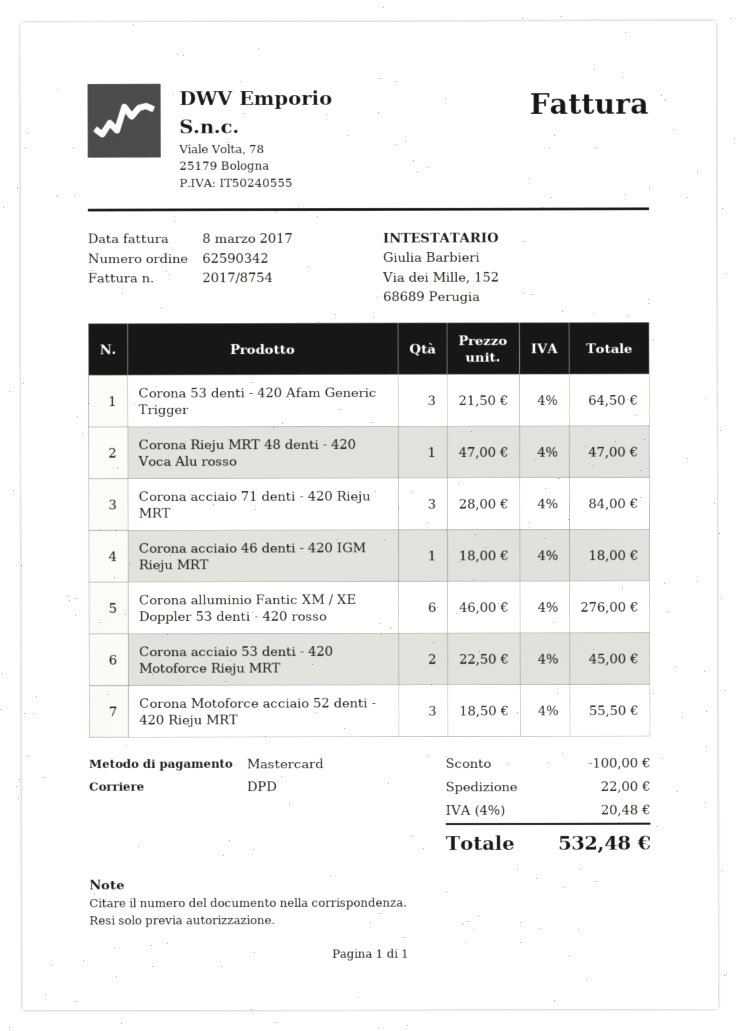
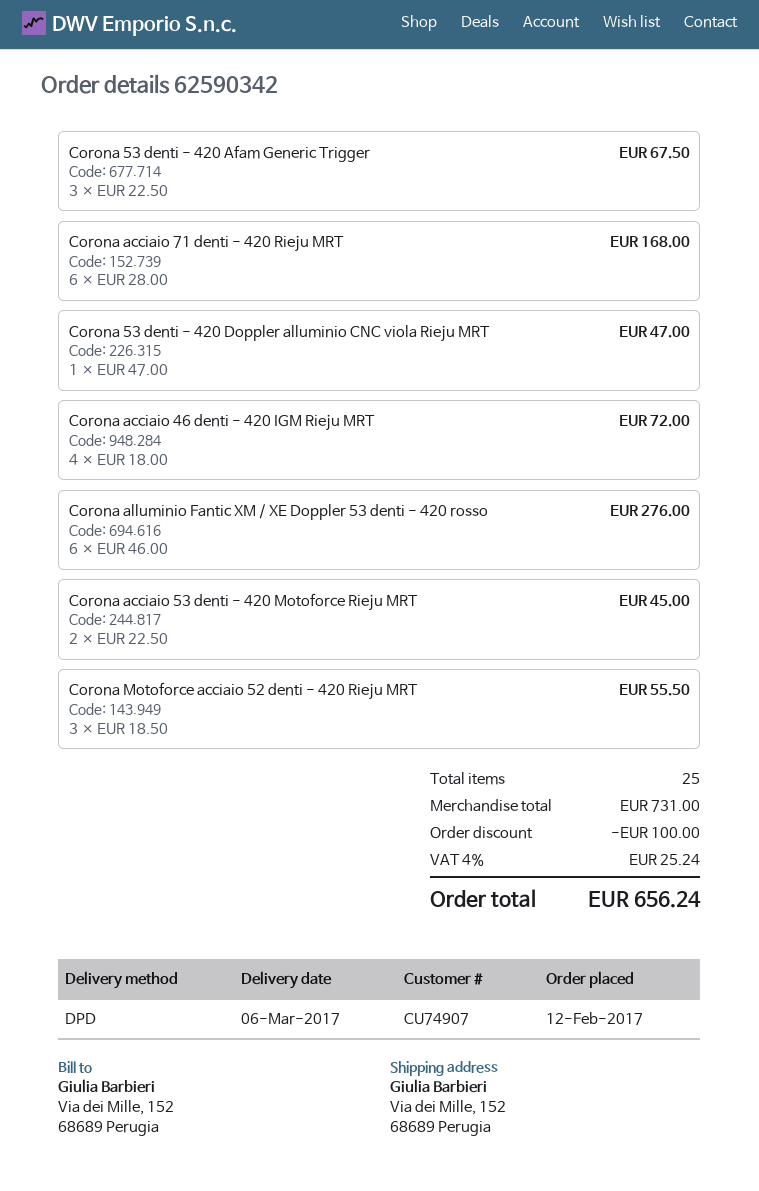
Corona 53 denti - 420 Afam Generic Trigger: 3 x 21.50 = 64.50 -> 3 x 22.50 = 67.50
Corona Rieju MRT 48 denti - 420 Voca Alu rosso: 1 x 47.00 = 47.00 -> none
Corona acciaio 71 denti - 420 Rieju MRT: 3 x 28.00 = 84.00 -> 6 x 28.00 = 168.00
Corona acciaio 46 denti - 420 IGM Rieju MRT: 1 x 18.00 = 18.00 -> 4 x 18.00 = 72.00
Corona 53 denti - 420 Doppler alluminio CNC viola Rieju MRT: none -> 1 x 47.00 = 47.00
shipping: 22.00 -> none
tax: 4% = 20.48 -> 4% = 25.24
total: 532.48 -> 656.24

